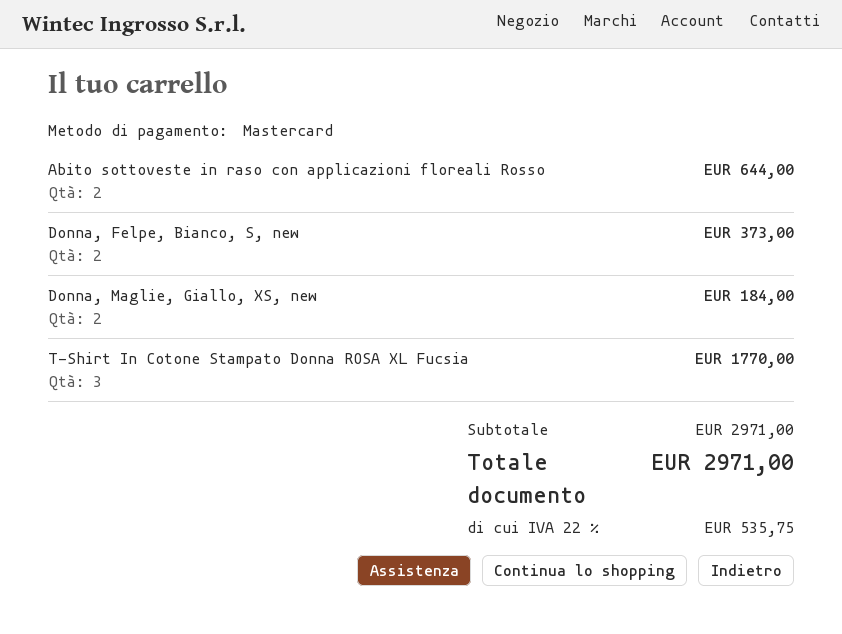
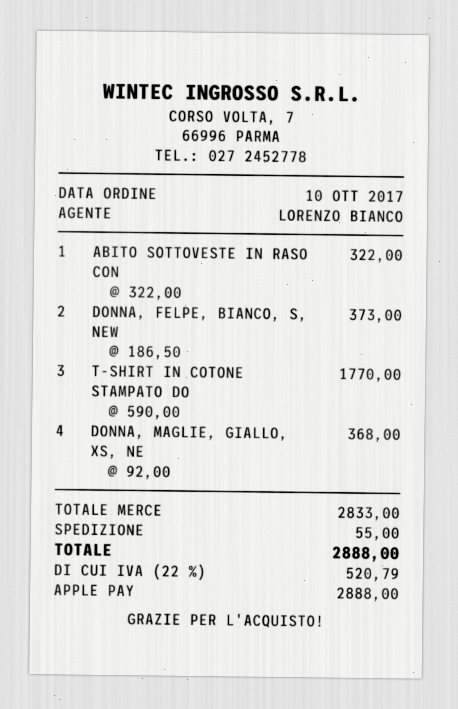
payment method: Mastercard -> Apple Pay
Abito sottoveste in raso con applicazioni floreali Rosso: 2 for 644.00 -> 1 for 322.00
Donna, Maglie, Giallo, XS, new: 2 for 184.00 -> 4 for 368.00
subtotal: 2971.00 -> 2833.00
shipping: none -> 55.00
tax: 22% = 535.75 -> 22% = 520.79
total: 2971.00 -> 2888.00

